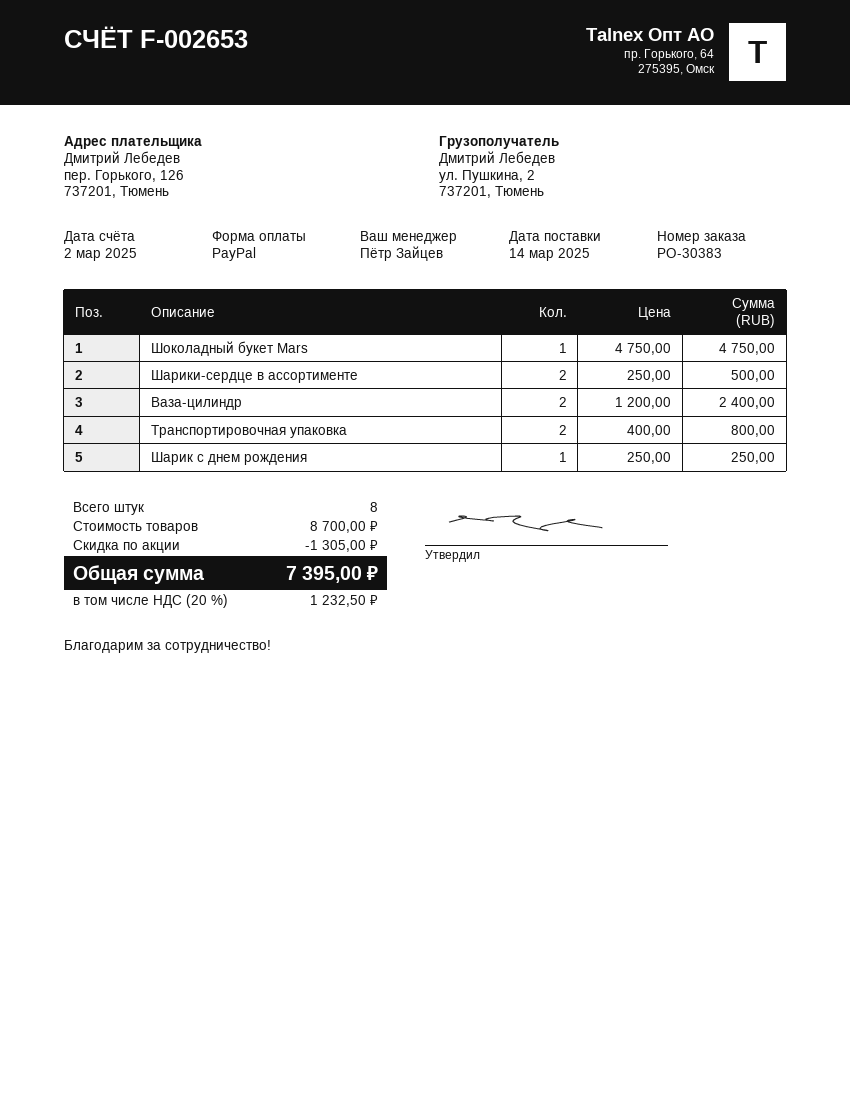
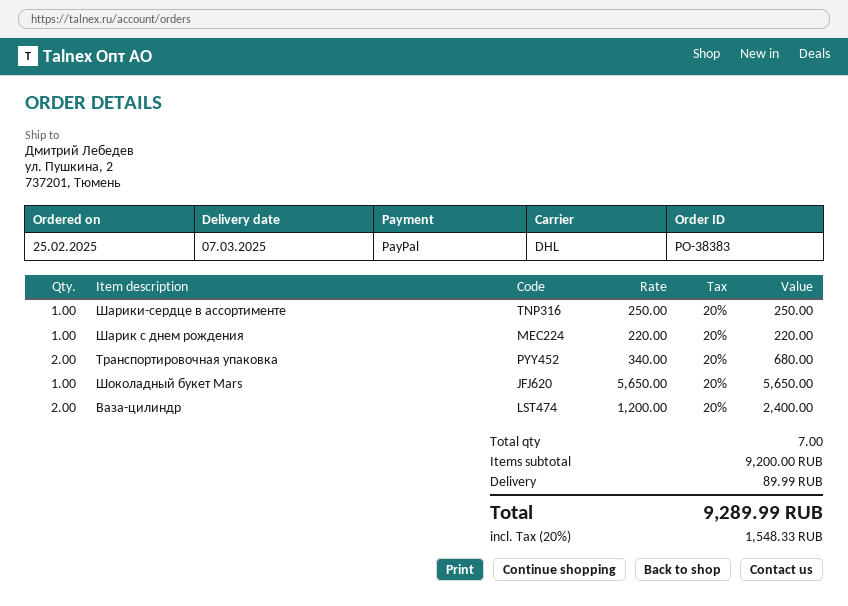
order number: PO-30383 -> PO-38383
delivery date: 2025-03-14 -> 2025-03-07
Шоколадный букет Mars: 1 x 4750.00 = 4750.00 -> 1 x 5650.00 = 5650.00
Шарики-сердце в ассортименте: 2 x 250.00 = 500.00 -> 1 x 250.00 = 250.00
Транспортировочная упаковка: 2 x 400.00 = 800.00 -> 2 x 340.00 = 680.00
Шарик с днем рождения: 1 x 250.00 = 250.00 -> 1 x 220.00 = 220.00
total quantity: 8 -> 7
subtotal: 8700.00 -> 9200.00
discount: 1305.00 -> none
shipping: none -> 89.99
tax: 20% = 1232.50 -> 20% = 1548.33
total: 7395.00 -> 9289.99

